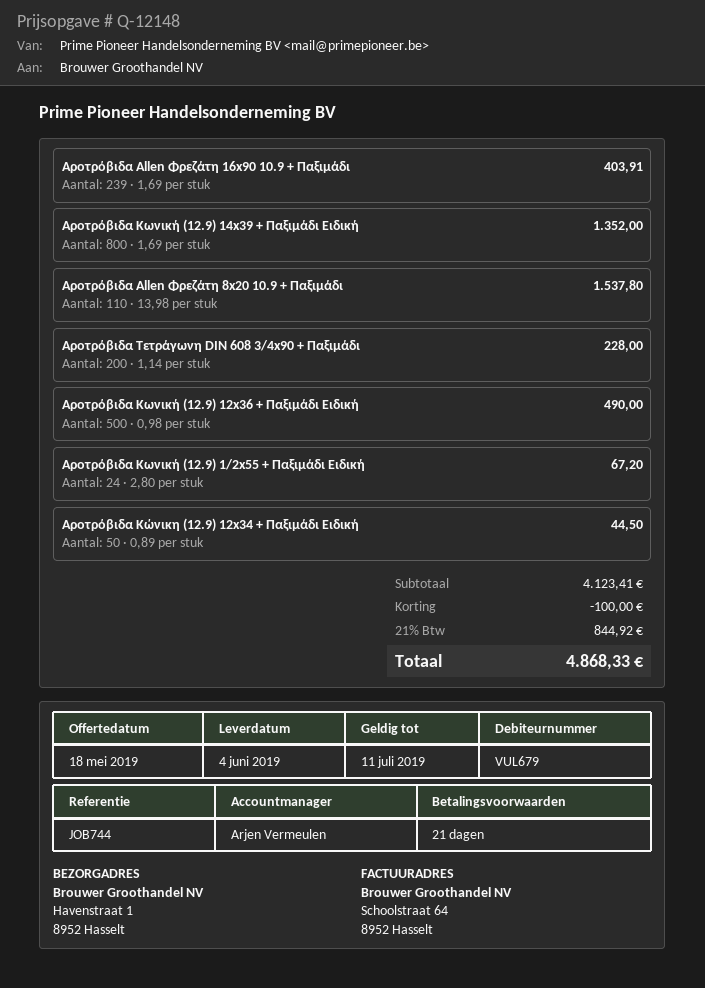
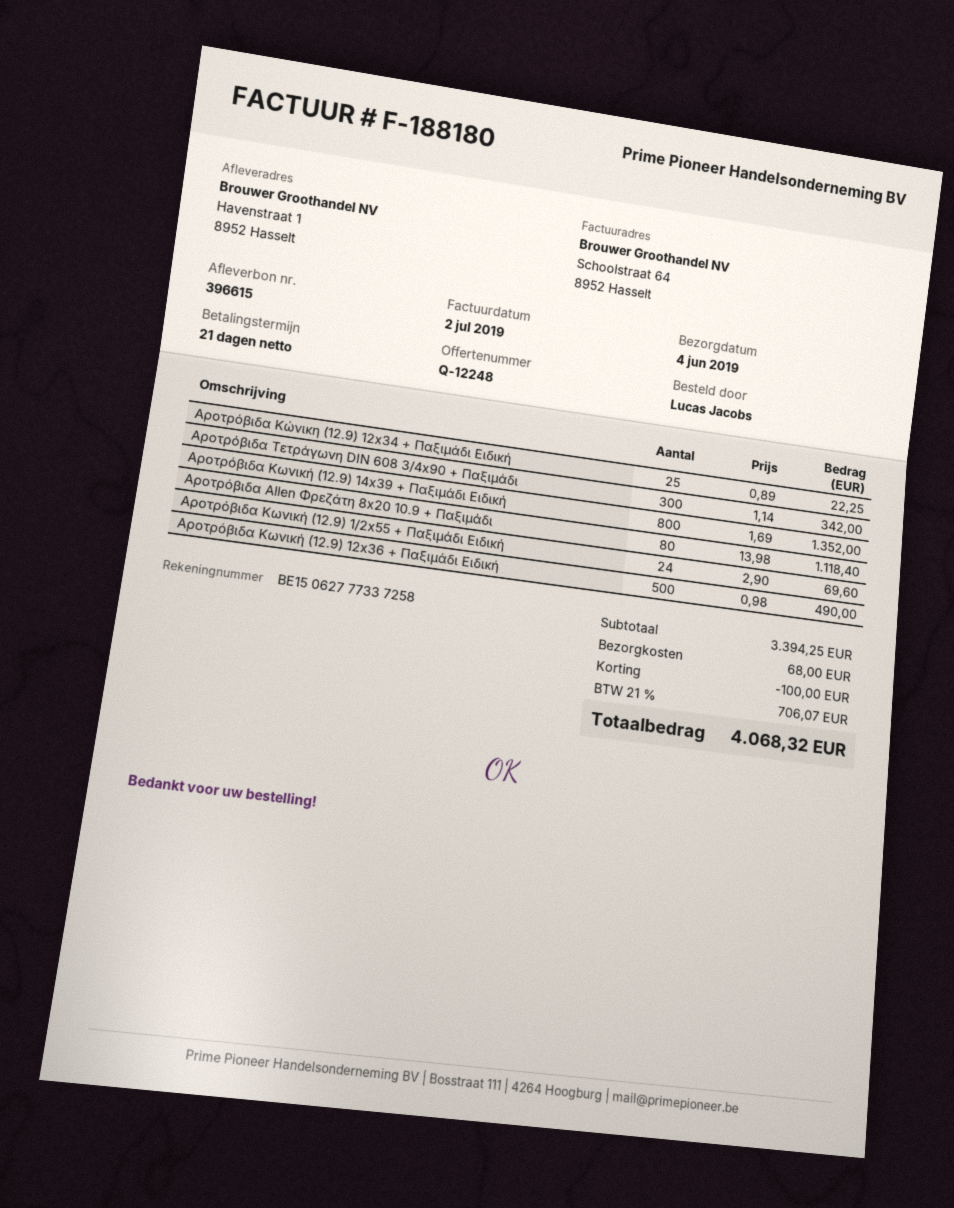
quote number: Q-12148 -> Q-12248
Αροτρόβιδα Allen Φρεζάτη 16x90 10.9 + Παξιμάδι: 239 x 1.69 = 403.91 -> none
Αροτρόβιδα Allen Φρεζάτη 8x20 10.9 + Παξιμάδι: 110 x 13.98 = 1537.80 -> 80 x 13.98 = 1118.40
Aροτρόβιδα Τετράγωνη DIN 608 3/4x90 + Παξιμάδι: 200 x 1.14 = 228.00 -> 300 x 1.14 = 342.00
Αροτρόβιδα Κωνική (12.9) 1/2x55 + Παξιμάδι Ειδική: 24 x 2.80 = 67.20 -> 24 x 2.90 = 69.60
Αροτρόβιδα Κώνικη (12.9) 12x34 + Παξιμάδι Ειδική: 50 x 0.89 = 44.50 -> 25 x 0.89 = 22.25
subtotal: 4123.41 -> 3394.25
shipping: none -> 68.00
tax: 21% = 844.92 -> 21% = 706.07
total: 4868.33 -> 4068.32

